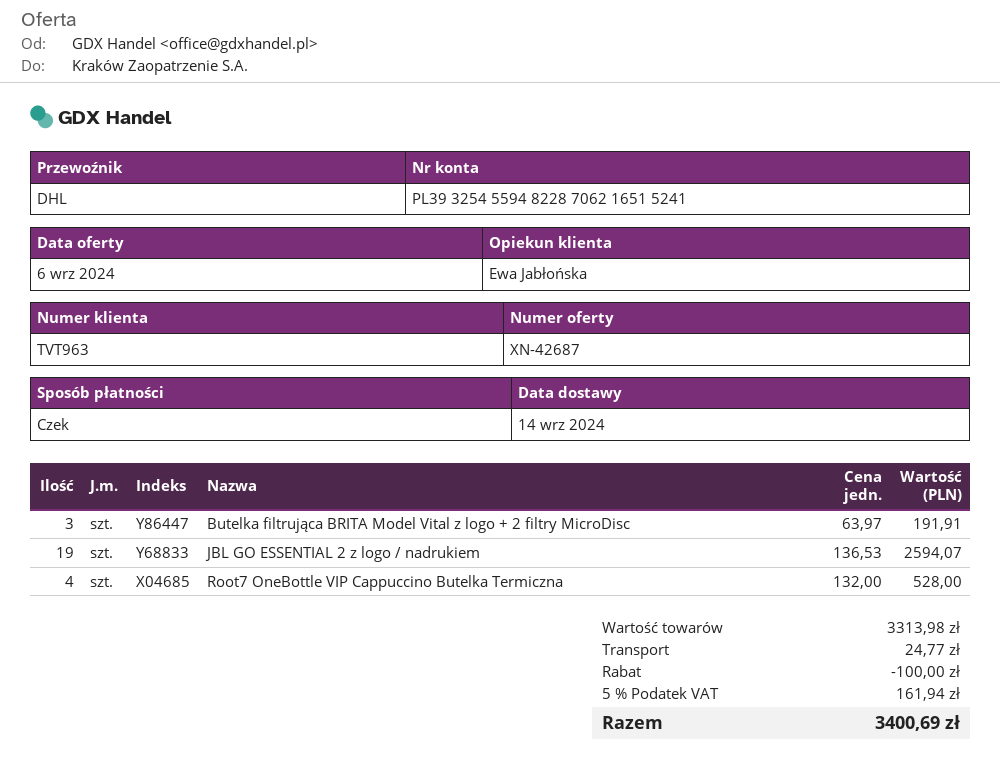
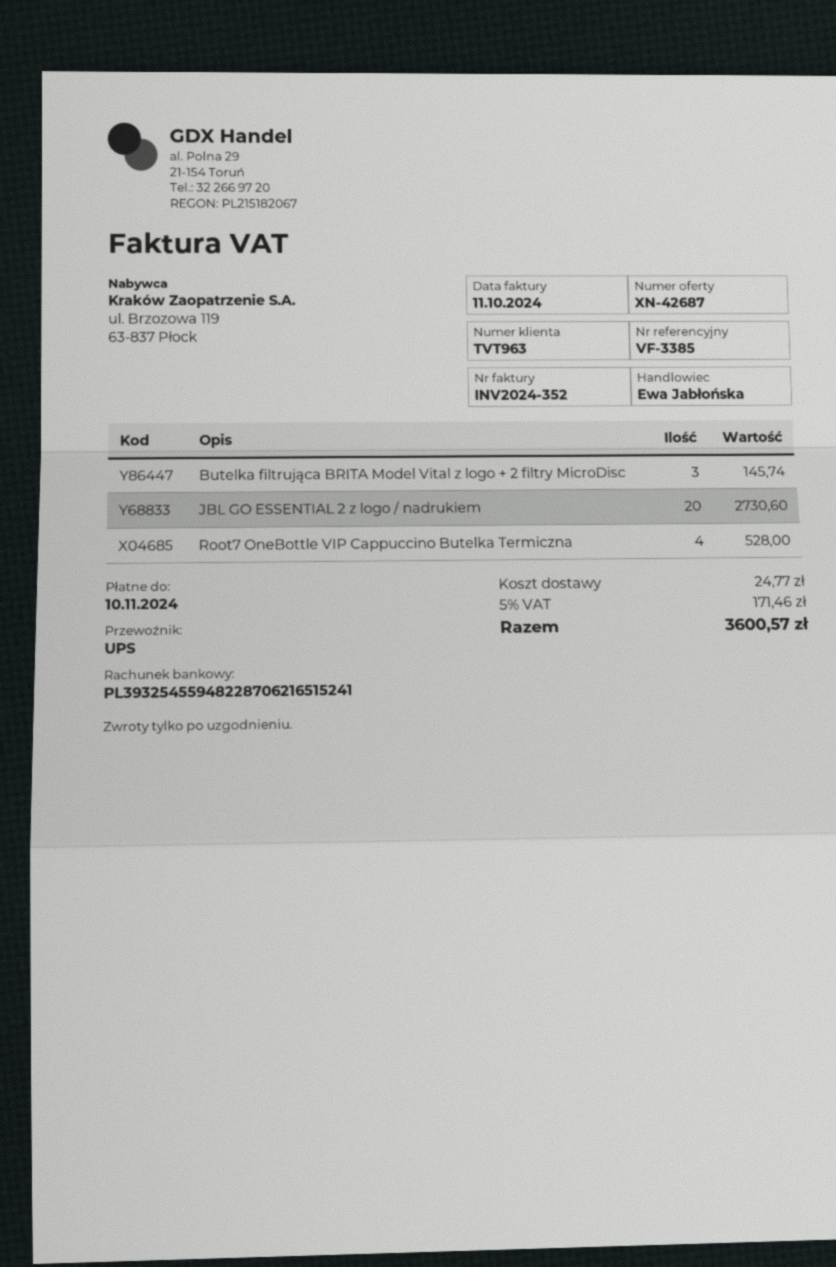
shipping method: DHL -> UPS
Butelka filtrująca BRITA Model Vital z logo + 2 filtry MicroDisc: 3 for 191.91 -> 3 for 145.74
JBL GO ESSENTIAL 2 z logo / nadrukiem: 19 for 2594.07 -> 20 for 2730.60
discount: 100.00 -> none
tax: 5% = 161.94 -> 5% = 171.46
total: 3400.69 -> 3600.57

